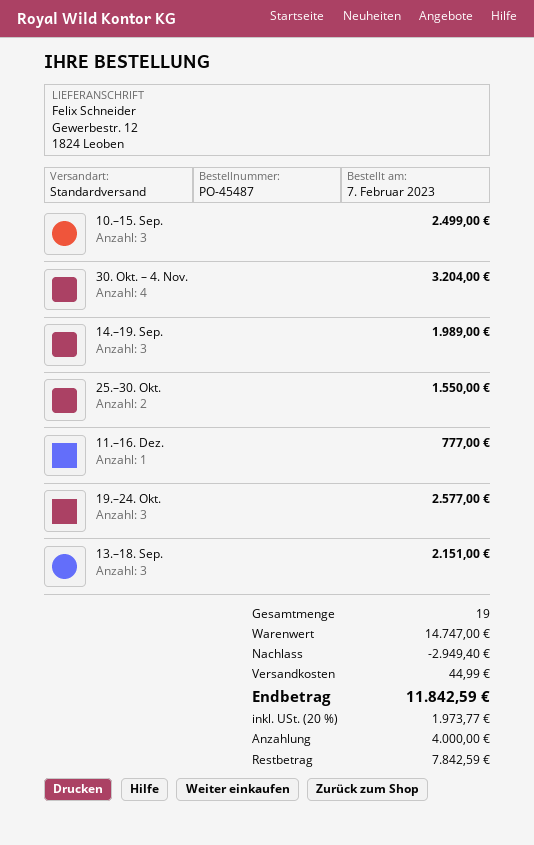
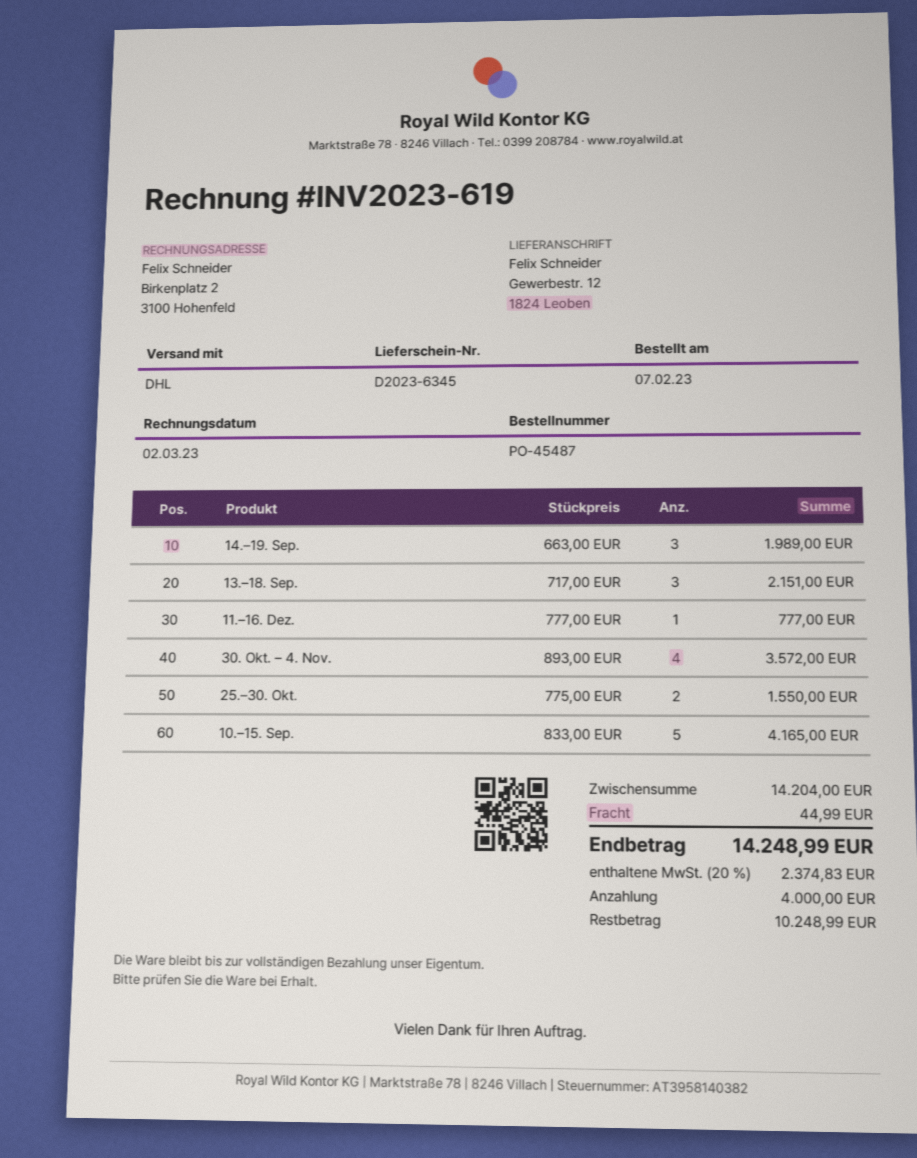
shipping method: standard -> DHL
10.–15. Sep.: 3 for 2499.00 -> 5 for 4165.00
30. Okt. – 4. Nov.: 4 for 3204.00 -> 4 for 3572.00
19.–24. Okt.: 3 for 2577.00 -> none
subtotal: 14747.00 -> 14204.00
discount: 2949.40 -> none
tax: 20% = 1973.77 -> 20% = 2374.83
total: 11842.59 -> 14248.99
balance: 7842.59 -> 10248.99

